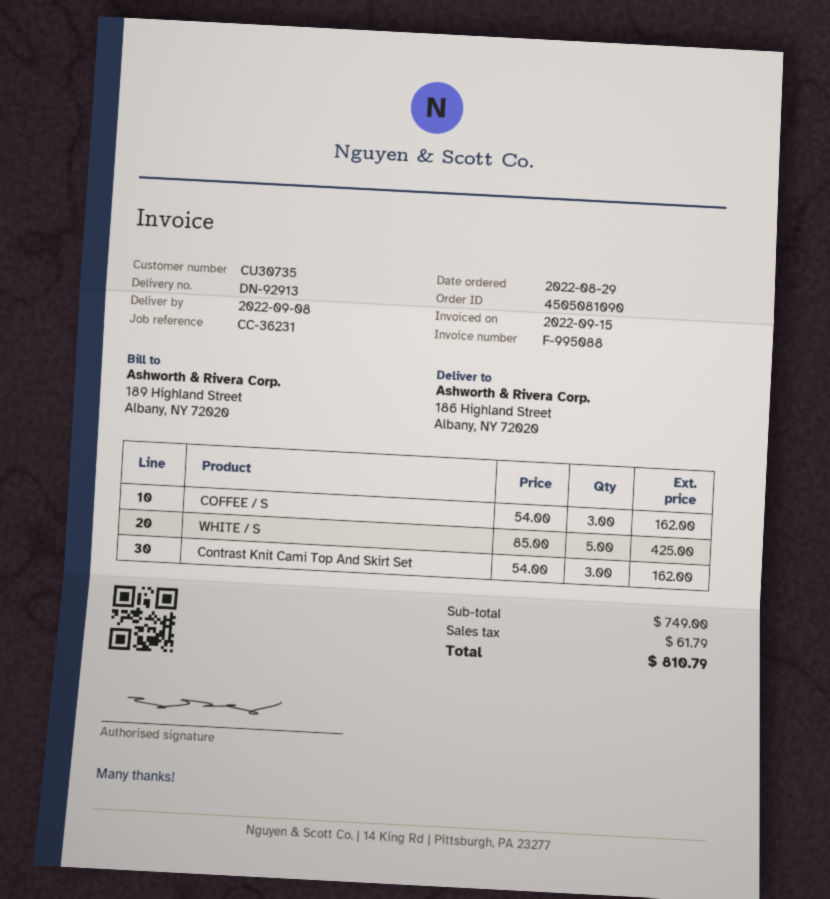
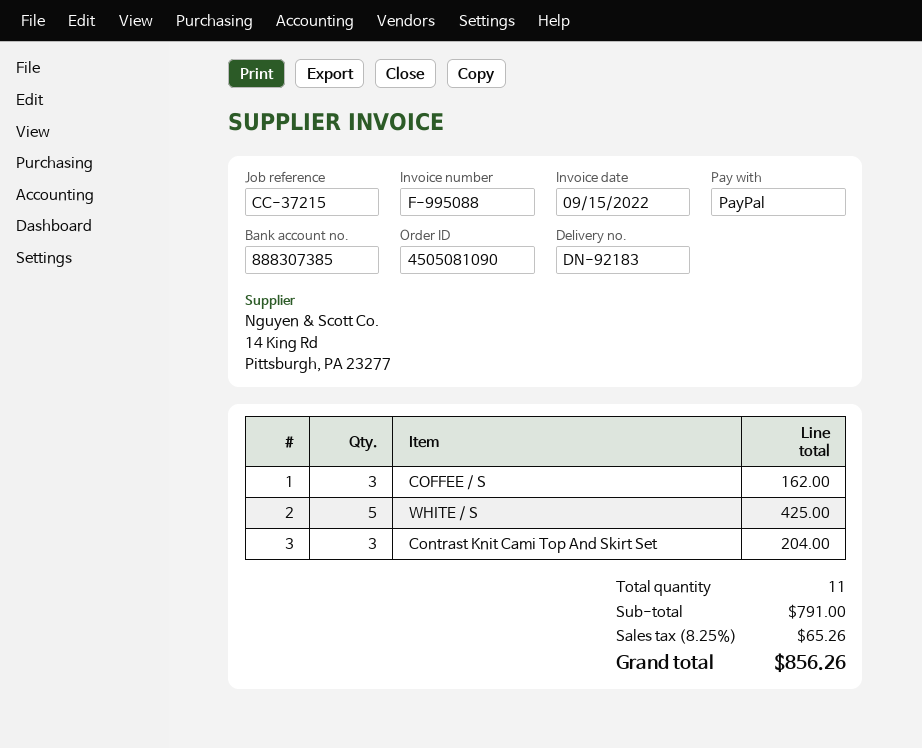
delivery note number: DN-92913 -> DN-92183
reference: CC-36231 -> CC-37215
Contrast Knit Cami Top And Skirt Set: 3 for 162.00 -> 3 for 204.00
subtotal: 749.00 -> 791.00
tax: 61.79 -> 65.26
total: 810.79 -> 856.26

